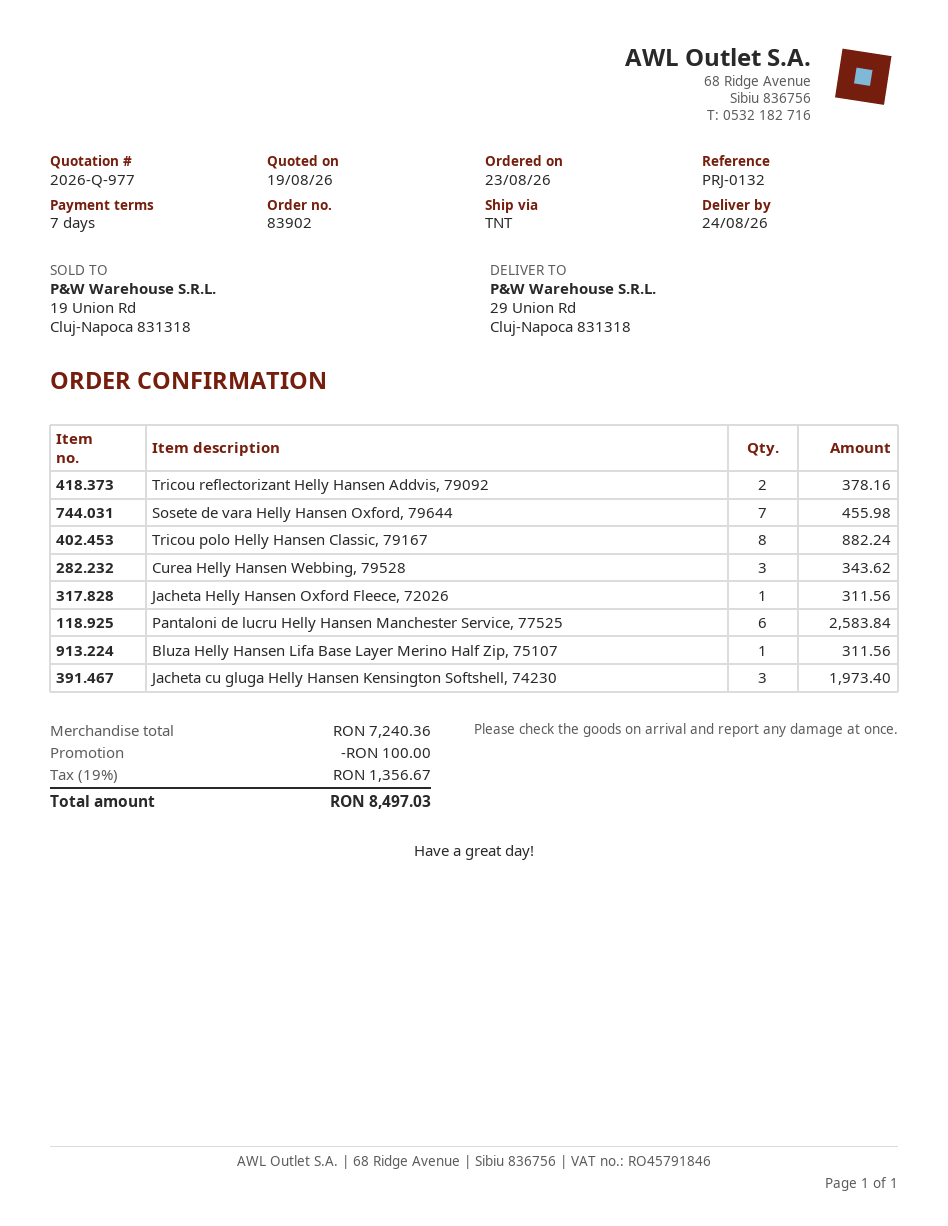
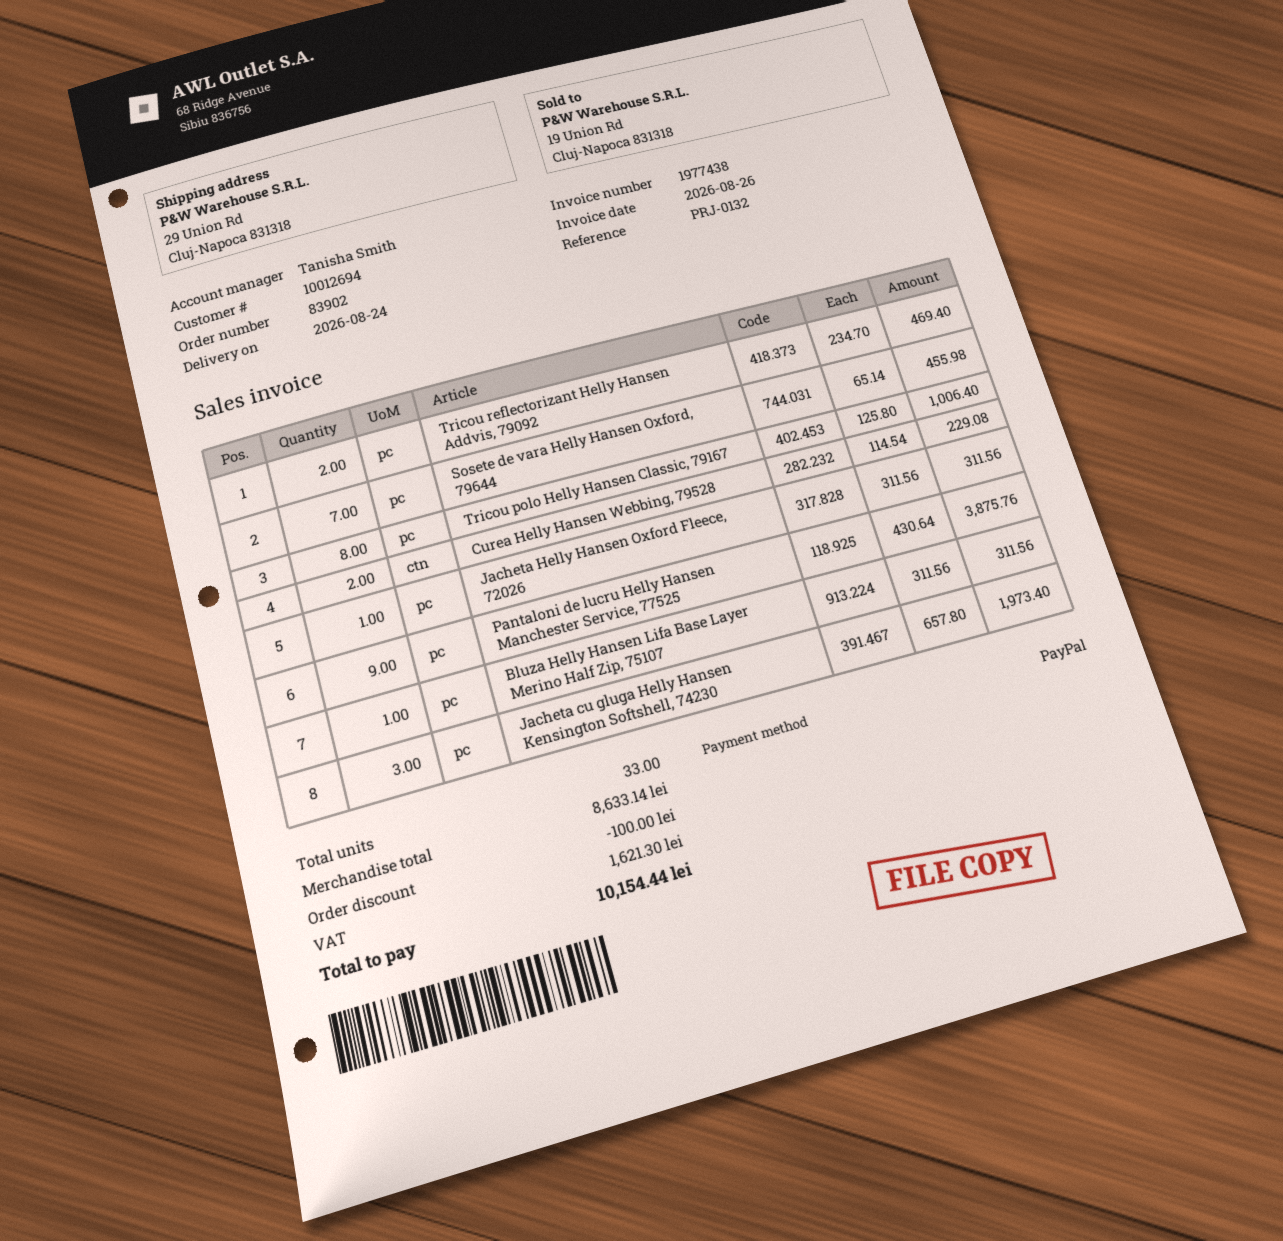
Tricou reflectorizant Helly Hansen Addvis, 79092: 2 for 378.16 -> 2 for 469.40
Tricou polo Helly Hansen Classic, 79167: 8 for 882.24 -> 8 for 1006.40
Curea Helly Hansen Webbing, 79528: 3 for 343.62 -> 2 for 229.08
Pantaloni de lucru Helly Hansen Manchester Service, 77525: 6 for 2583.84 -> 9 for 3875.76
subtotal: 7240.36 -> 8633.14
tax: 1356.67 -> 1621.30
total: 8497.03 -> 10154.44

